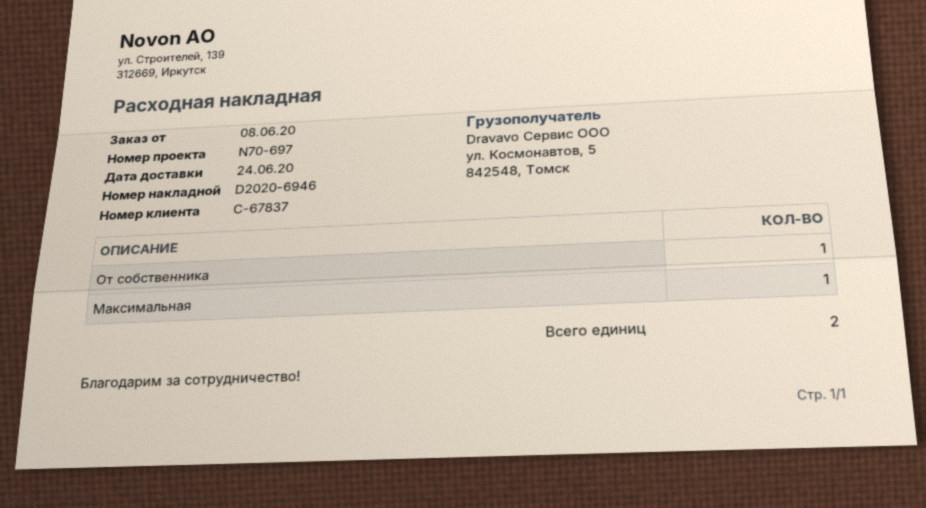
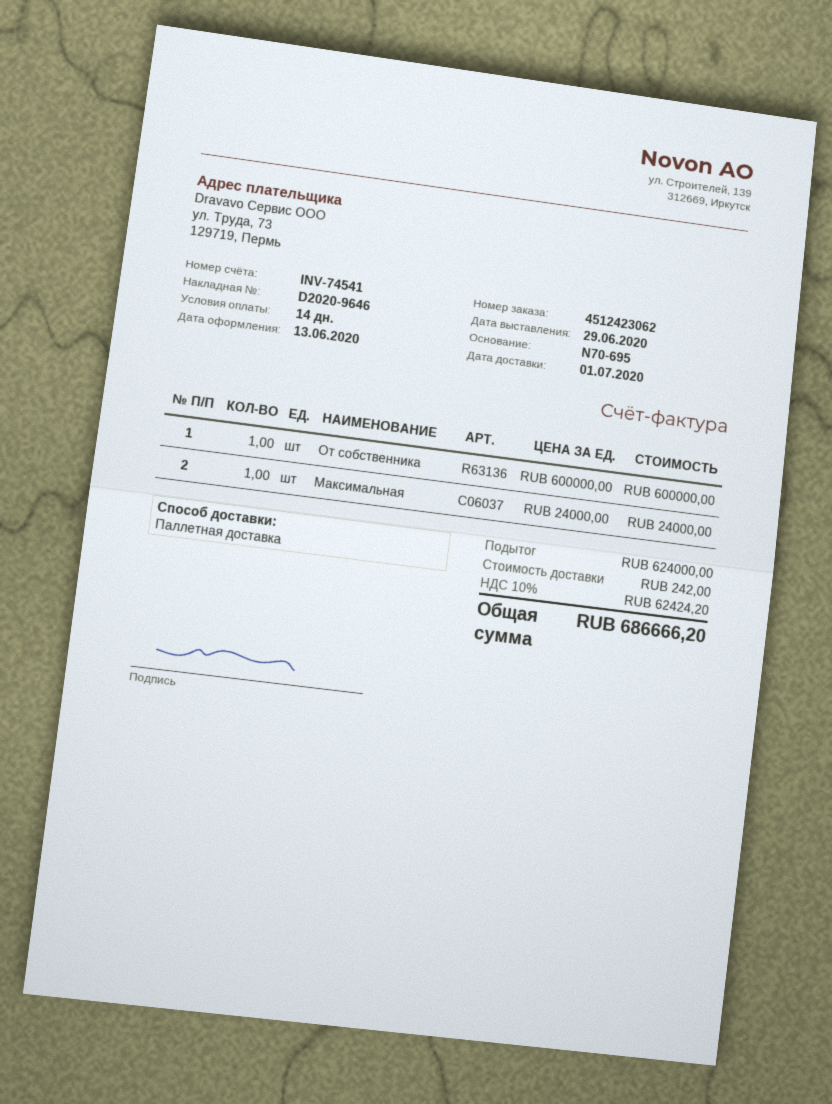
order date: 2020-06-08 -> 2020-06-13
delivery note number: D2020-6946 -> D2020-9646
delivery date: 2020-06-24 -> 2020-07-01
reference: N70-697 -> N70-695

